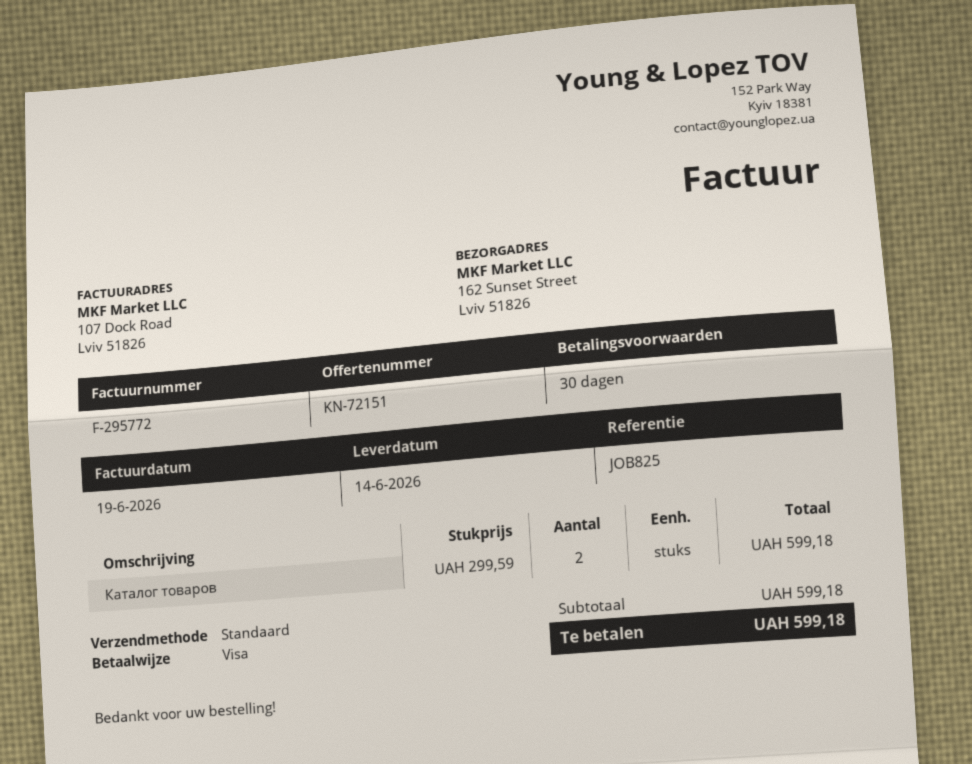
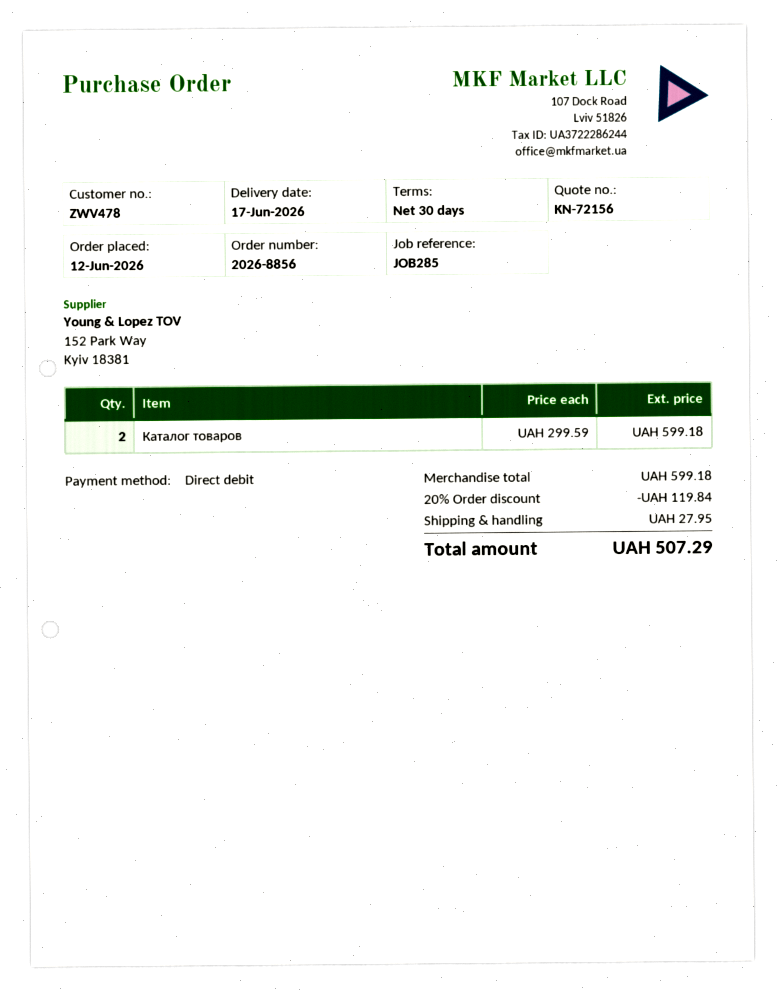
quote number: KN-72151 -> KN-72156
delivery date: 2026-06-14 -> 2026-06-17
reference: JOB825 -> JOB285
payment method: Visa -> direct debit
discount: none -> 20% = 119.84
shipping: none -> 27.95
total: 599.18 -> 507.29

